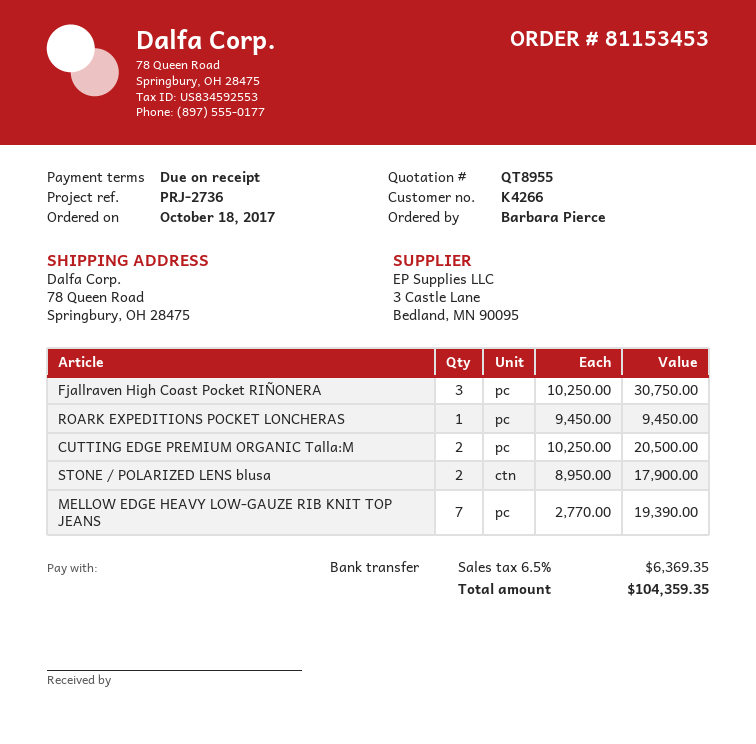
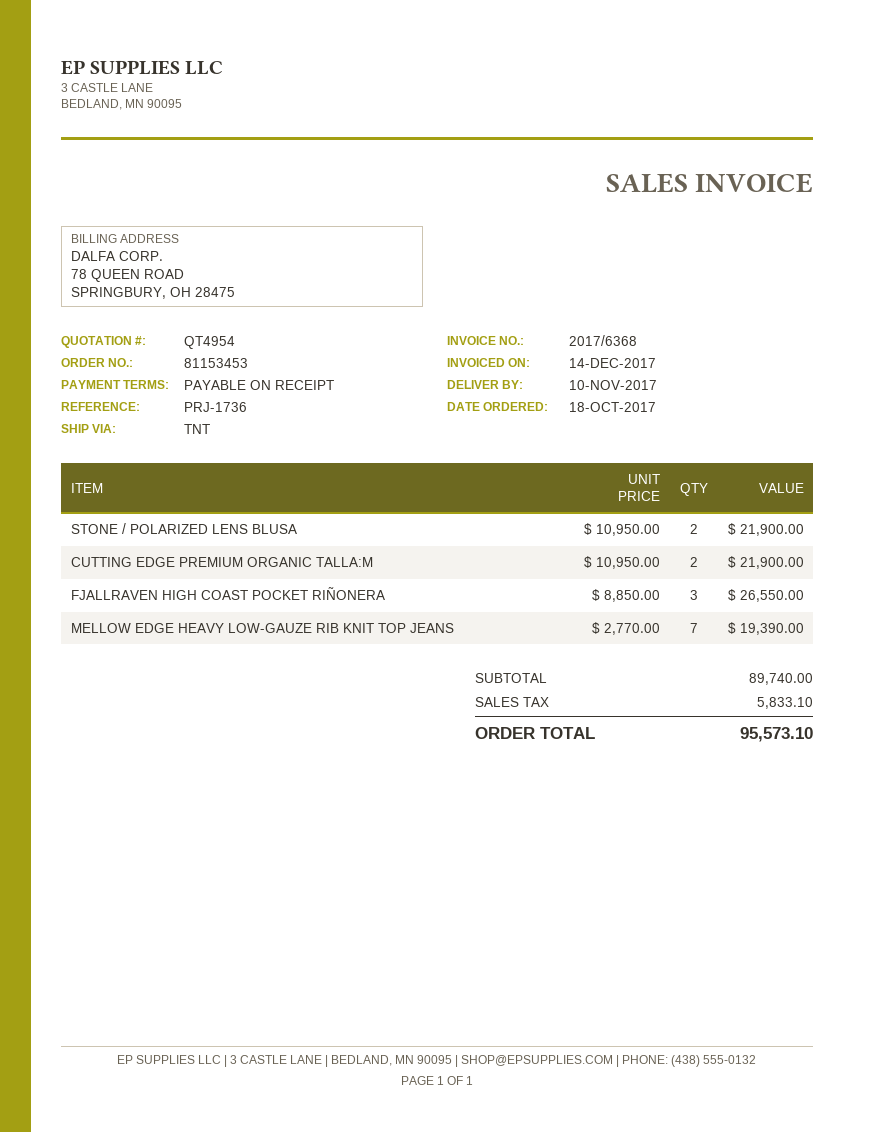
quote number: QT8955 -> QT4954
reference: PRJ-2736 -> PRJ-1736
Fjallraven High Coast Pocket RIÑONERA: 3 x 10250.00 = 30750.00 -> 3 x 8850.00 = 26550.00
ROARK EXPEDITIONS POCKET LONCHERAS: 1 x 9450.00 = 9450.00 -> none
CUTTING EDGE PREMIUM ORGANIC Talla:M: 2 x 10250.00 = 20500.00 -> 2 x 10950.00 = 21900.00
STONE / POLARIZED LENS blusa: 2 x 8950.00 = 17900.00 -> 2 x 10950.00 = 21900.00
tax: 6369.35 -> 5833.10
total: 104359.35 -> 95573.10

